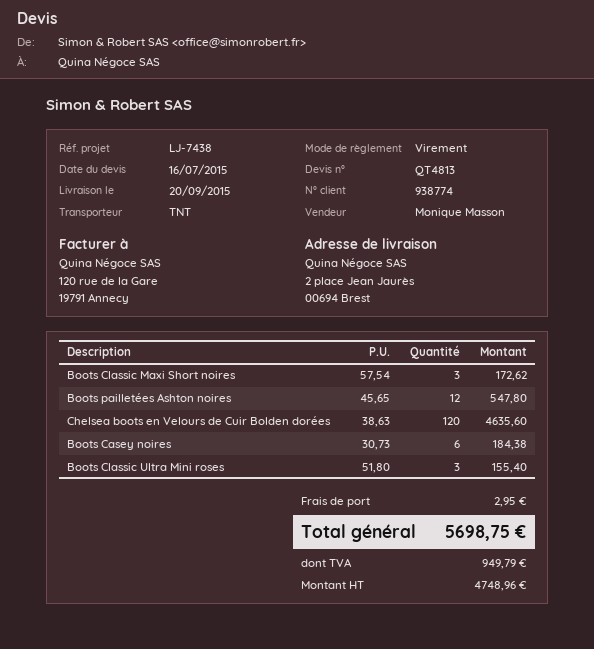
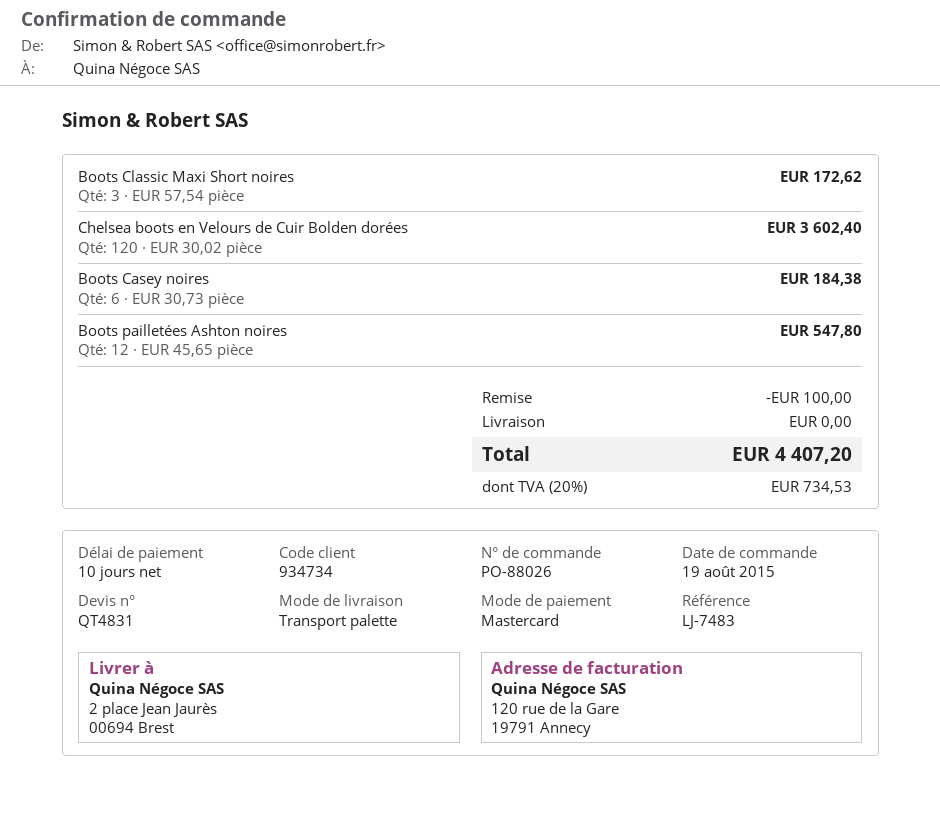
quote number: QT4813 -> QT4831
customer number: 938774 -> 934734
reference: LJ-7438 -> LJ-7483
payment method: bank transfer -> Mastercard
shipping method: TNT -> pallet freight
Chelsea boots en Velours de Cuir Bolden dorées: 120 x 38.63 = 4635.60 -> 120 x 30.02 = 3602.40
Boots Classic Ultra Mini roses: 3 x 51.80 = 155.40 -> none
discount: none -> 100.00
shipping: 2.95 -> 0.00
tax: 949.79 -> 734.53
total: 5698.75 -> 4407.20

